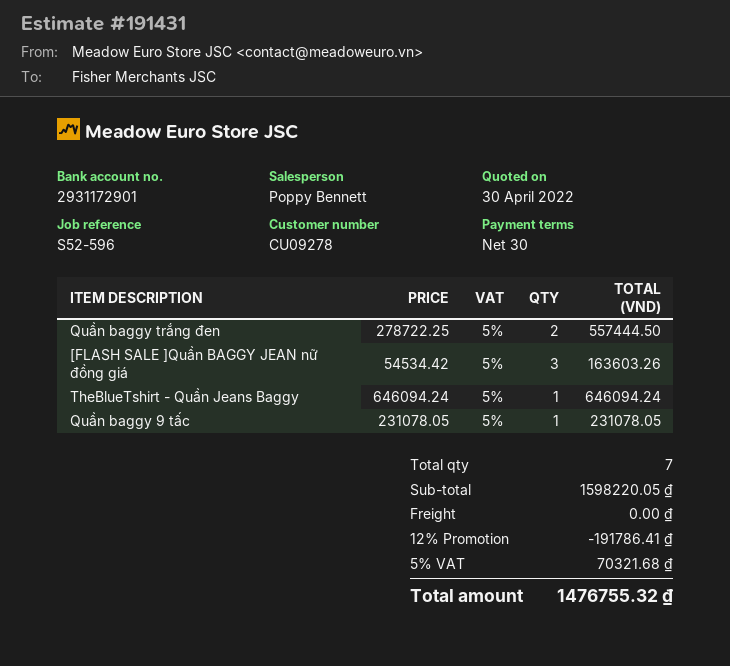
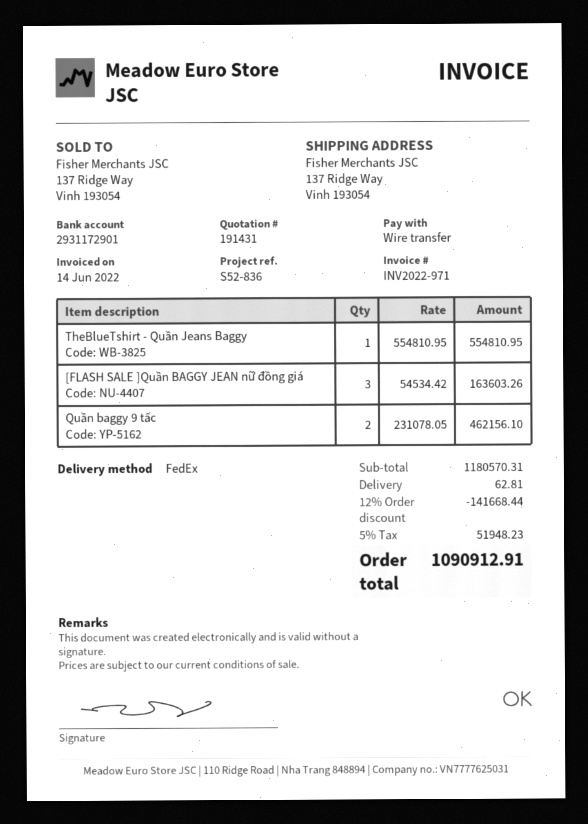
reference: S52-596 -> S52-836
Quần baggy trắng đen: 2 x 278722.25 = 557444.50 -> none
TheBlueTshirt - Quần Jeans Baggy: 1 x 646094.24 = 646094.24 -> 1 x 554810.95 = 554810.95
Quần baggy 9 tấc: 1 x 231078.05 = 231078.05 -> 2 x 231078.05 = 462156.10
subtotal: 1598220.05 -> 1180570.31
discount: 12% = 191786.41 -> 12% = 141668.44
shipping: 0.00 -> 62.81
tax: 5% = 70321.68 -> 5% = 51948.23
total: 1476755.32 -> 1090912.91

